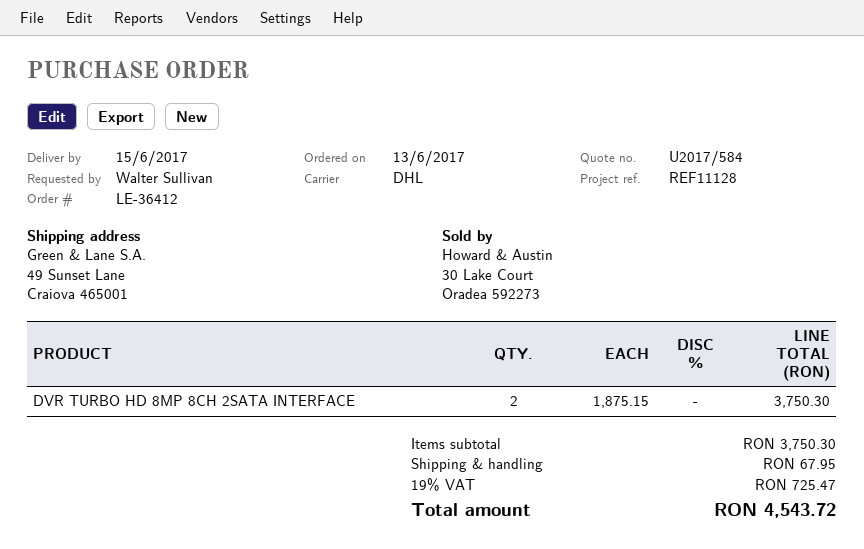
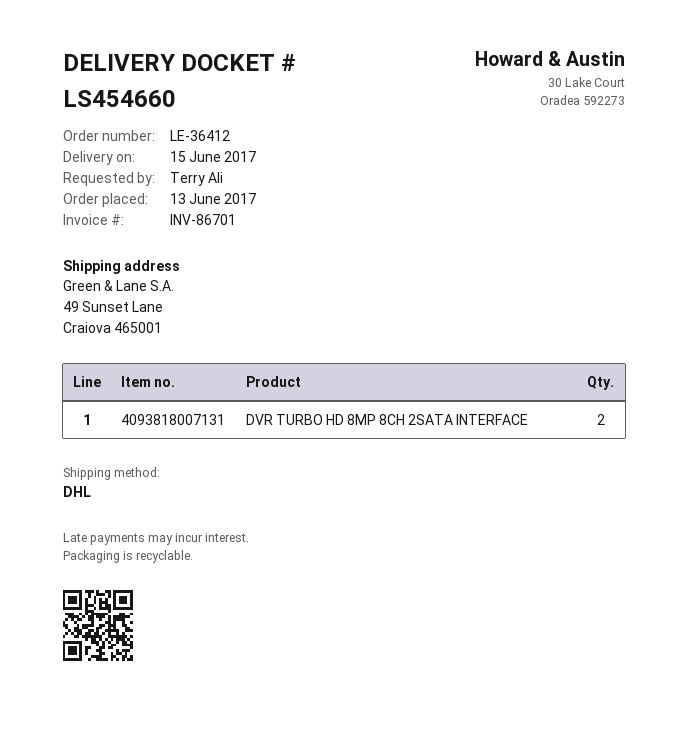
ordered by: Walter Sullivan -> Terry Ali

